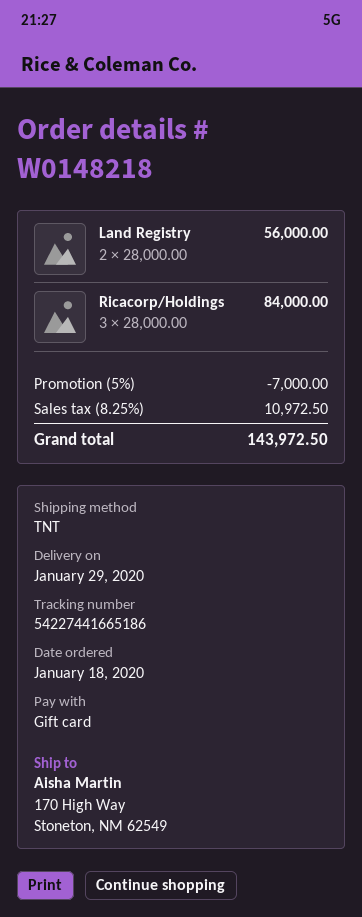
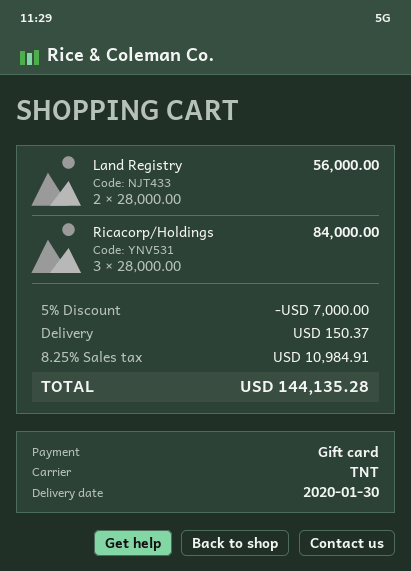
delivery date: 2020-01-29 -> 2020-01-30
shipping: none -> 150.37
tax: 8.25% = 10972.50 -> 8.25% = 10984.91
total: 143972.50 -> 144135.28

